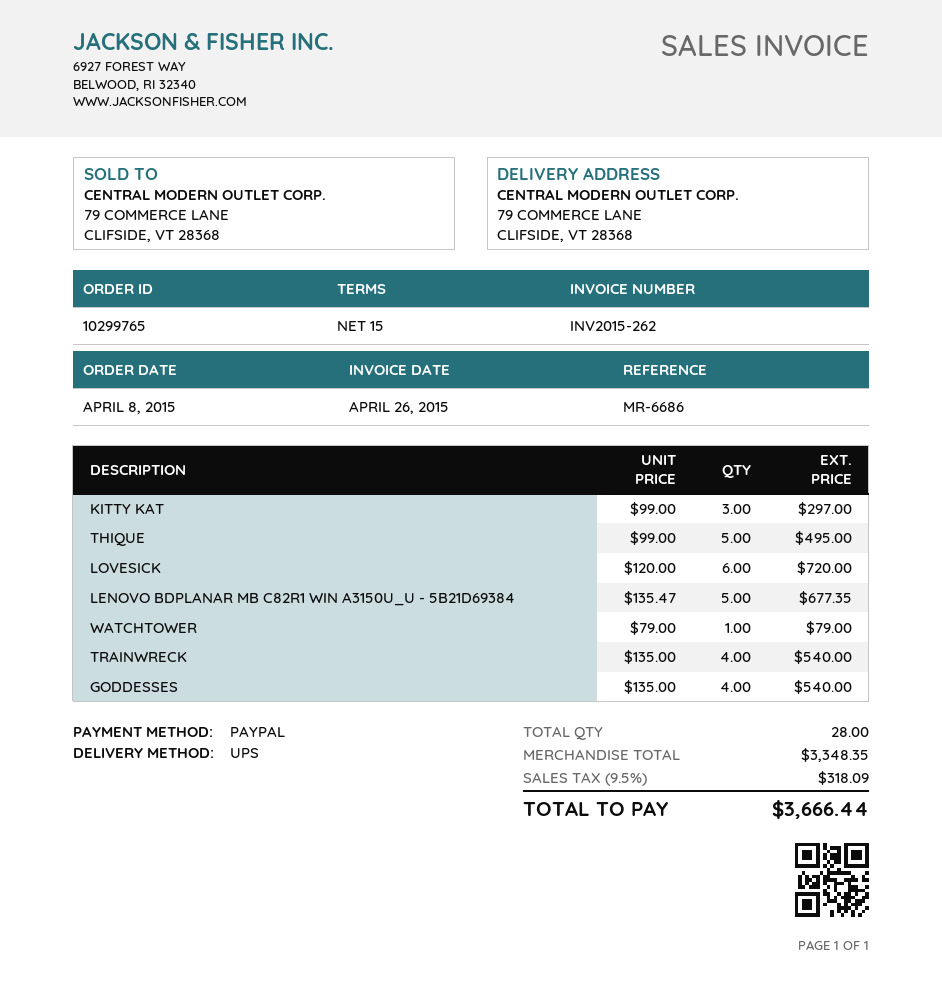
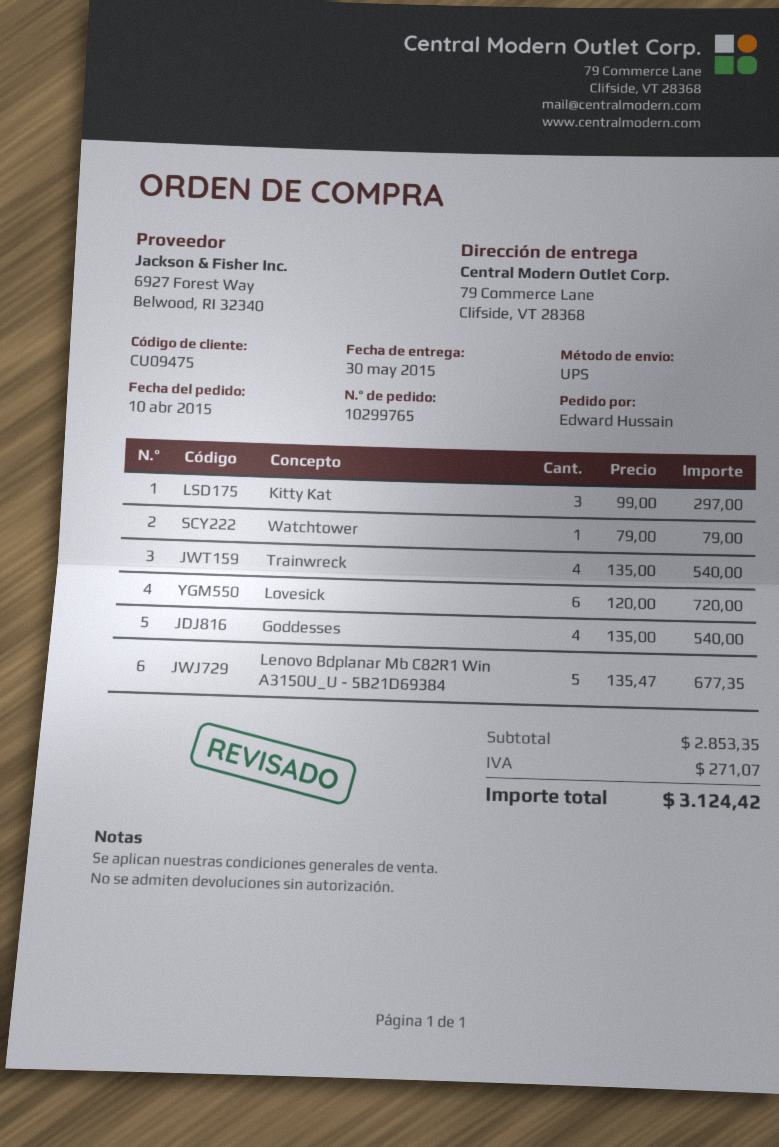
order date: 2015-04-08 -> 2015-04-10
THIQUE: 5 x 99.00 = 495.00 -> none
subtotal: 3348.35 -> 2853.35
tax: 318.09 -> 271.07
total: 3666.44 -> 3124.42

